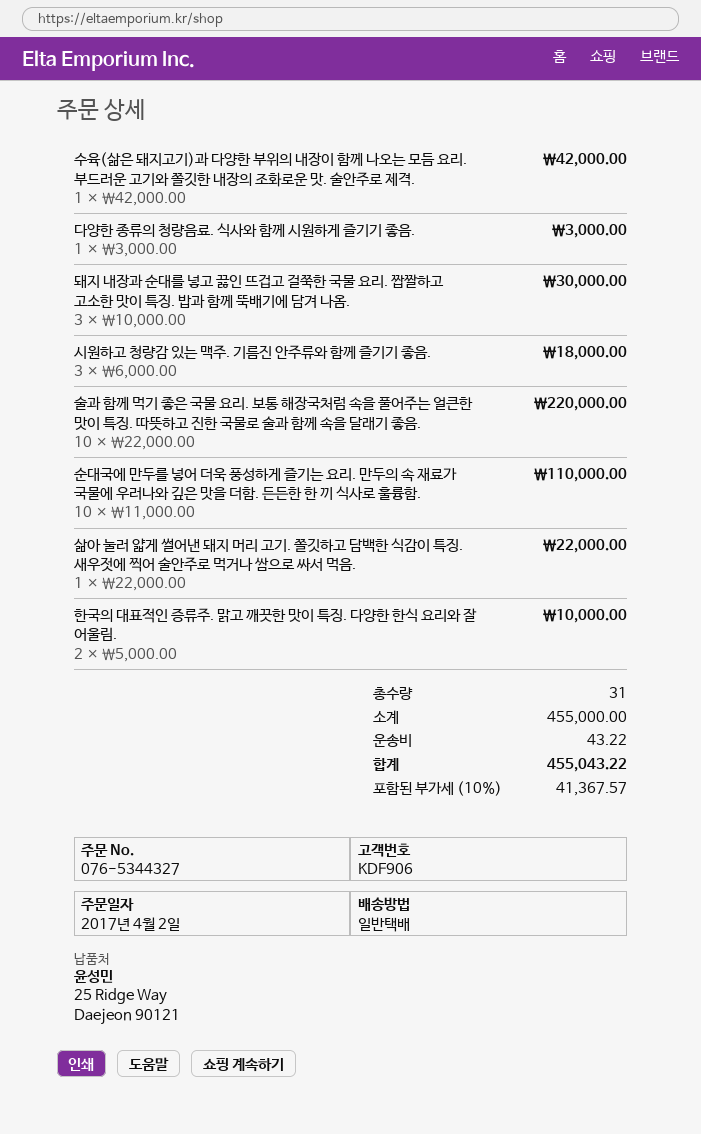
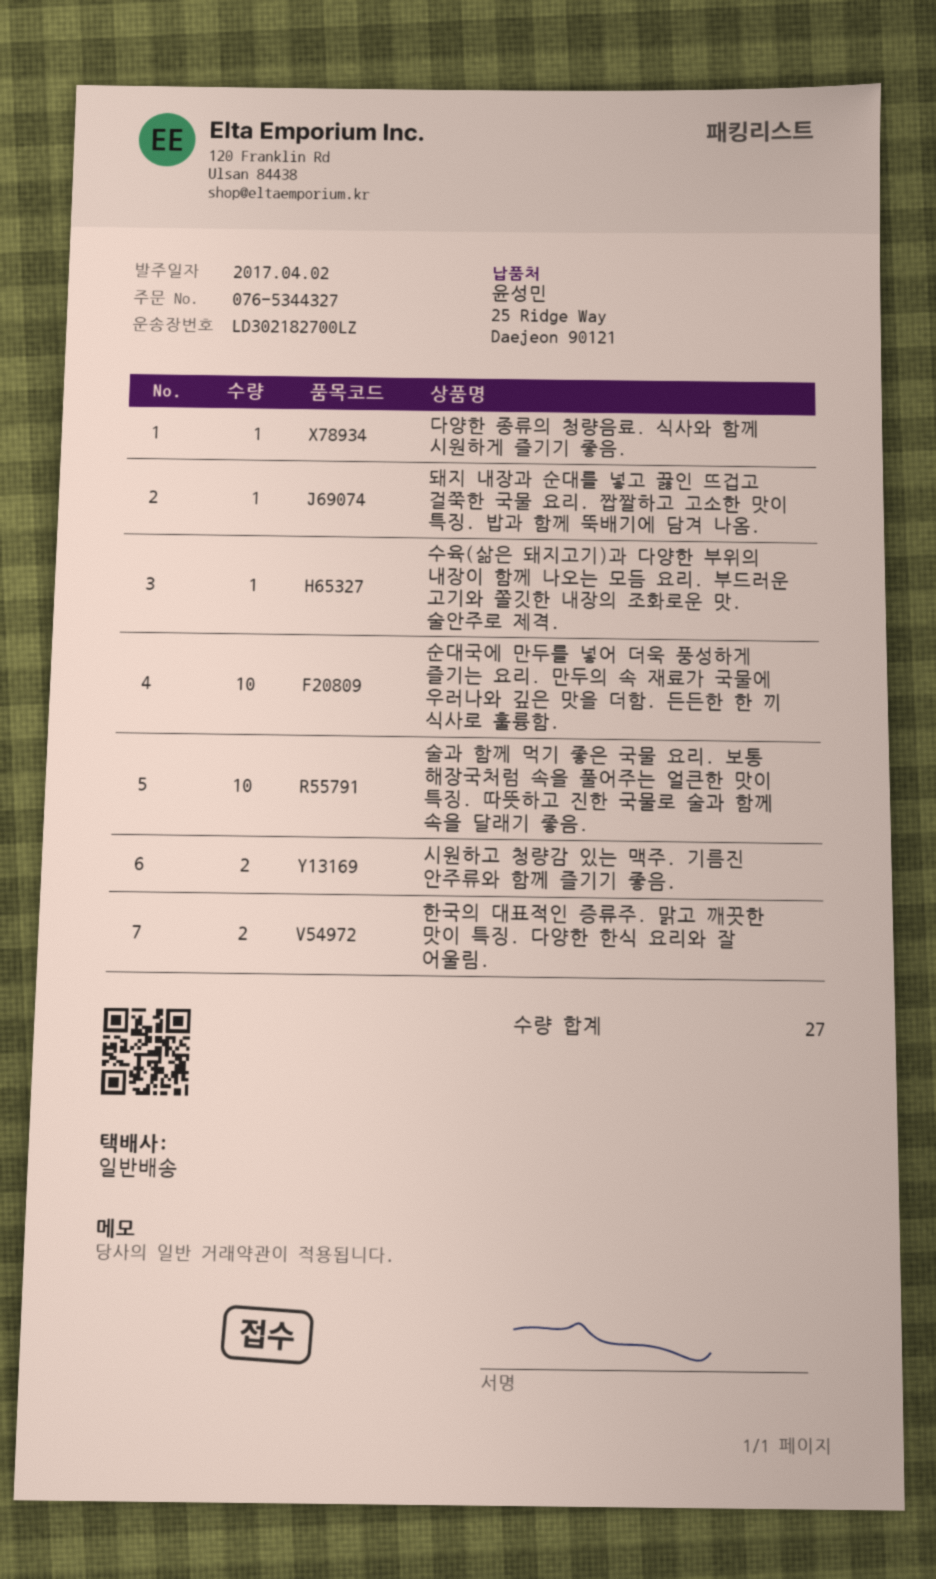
돼지 내장과 순대를 넣고 끓인 뜨겁고 걸쭉한 국물 요리. 짭짤하고 고소한 맛이 특징. 밥과 함께 뚝배기에 담겨 나옴.: 3 -> 1
시원하고 청량감 있는 맥주. 기름진 안주류와 함께 즐기기 좋음.: 3 -> 2
삶아 눌러 얇게 썰어낸 돼지 머리 고기. 쫄깃하고 담백한 식감이 특징. 새우젓에 찍어 술안주로 먹거나 쌈으로 싸서 먹음.: 1 -> none
total quantity: 31 -> 27

